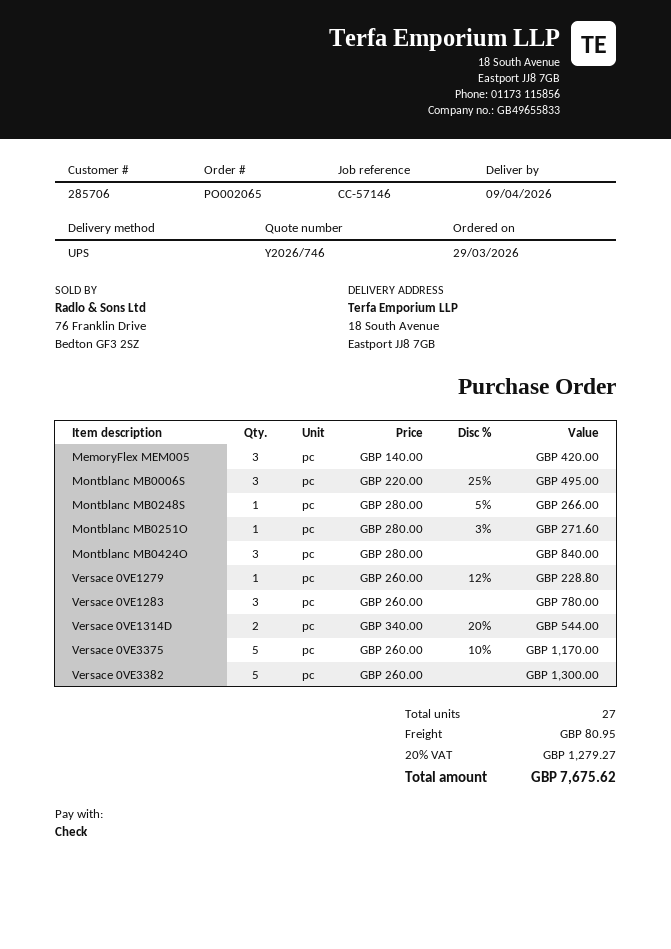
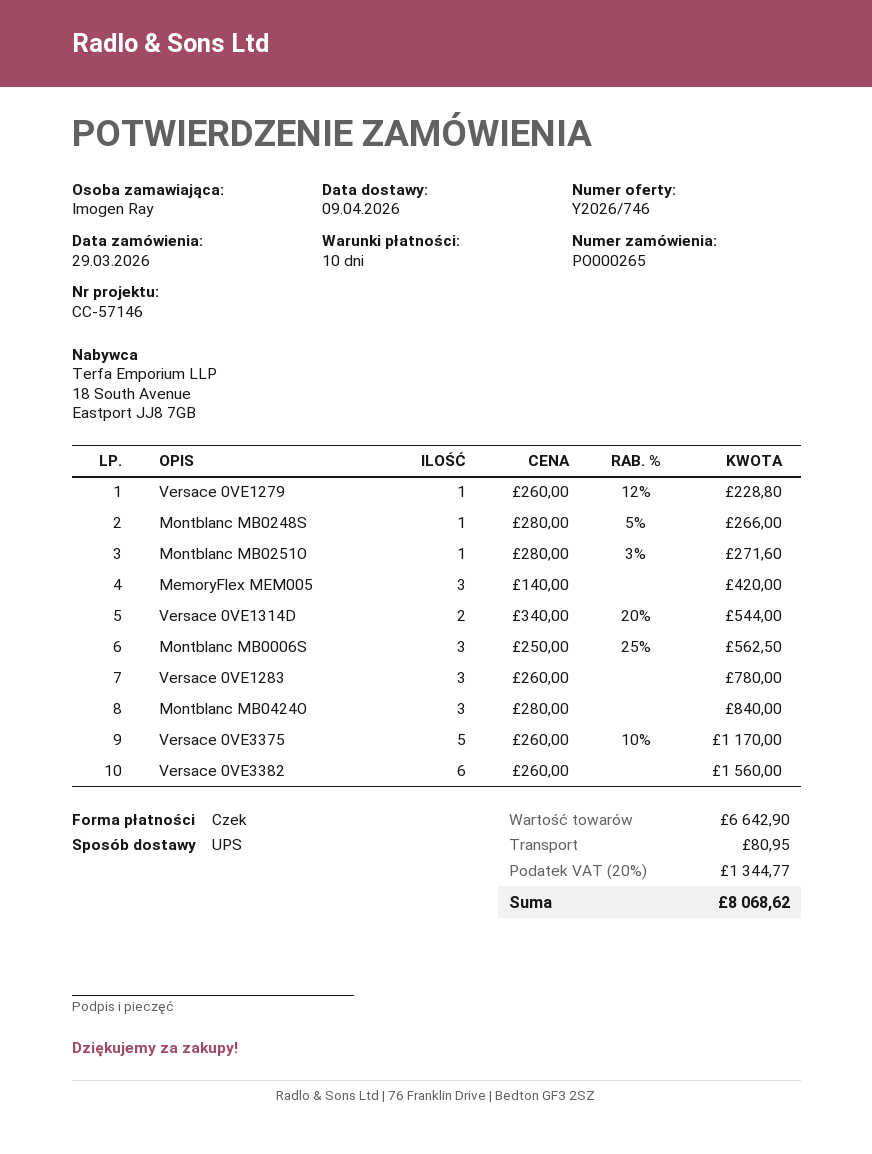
order number: PO002065 -> PO000265
Montblanc MB0006S: 3 x 220.00 - 25% = 495.00 -> 3 x 250.00 - 25% = 562.50
Versace 0VE3382: 5 x 260.00 = 1300.00 -> 6 x 260.00 = 1560.00
tax: 20% = 1279.27 -> 20% = 1344.77
total: 7675.62 -> 8068.62

